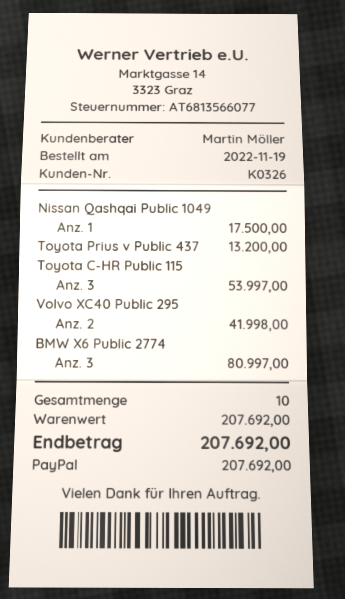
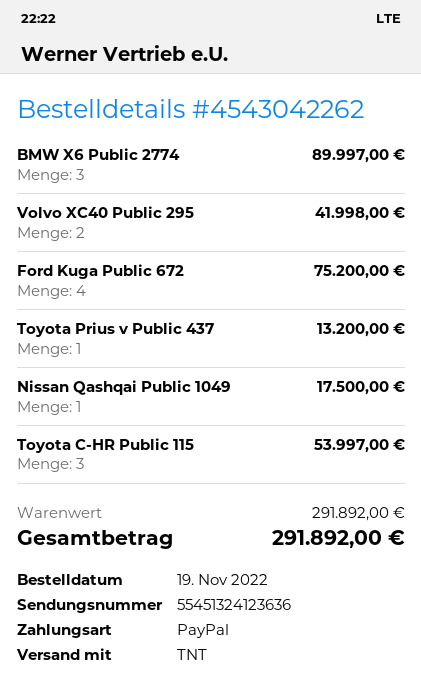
BMW X6 Public 2774: 3 for 80997.00 -> 3 for 89997.00
Ford Kuga Public 672: none -> 4 for 75200.00
subtotal: 207692.00 -> 291892.00
total: 207692.00 -> 291892.00

